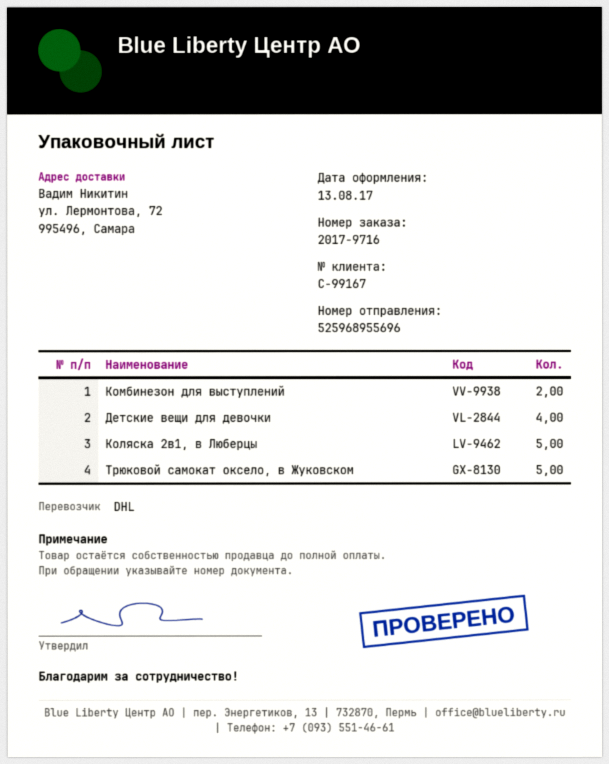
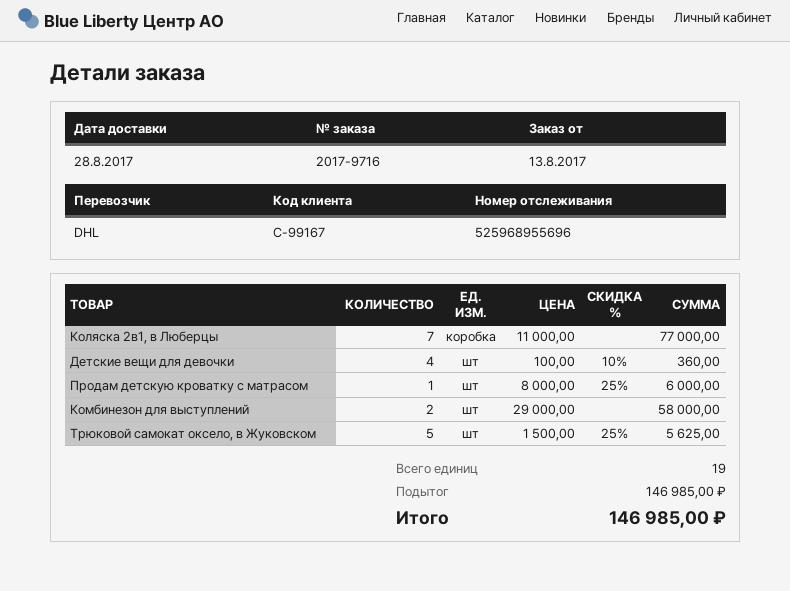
Коляска 2в1, в Люберцы: 5 -> 7
Продам детскую кроватку с матрасом: none -> 1

